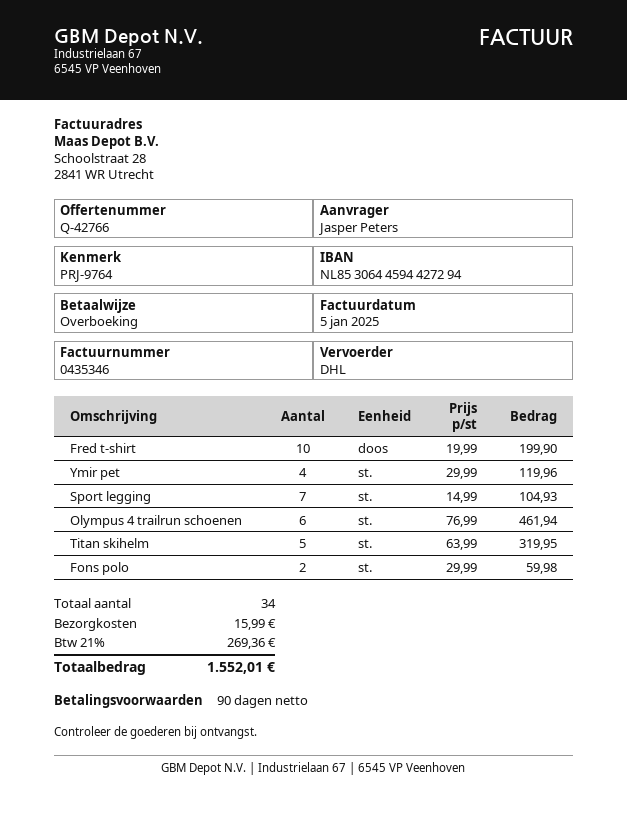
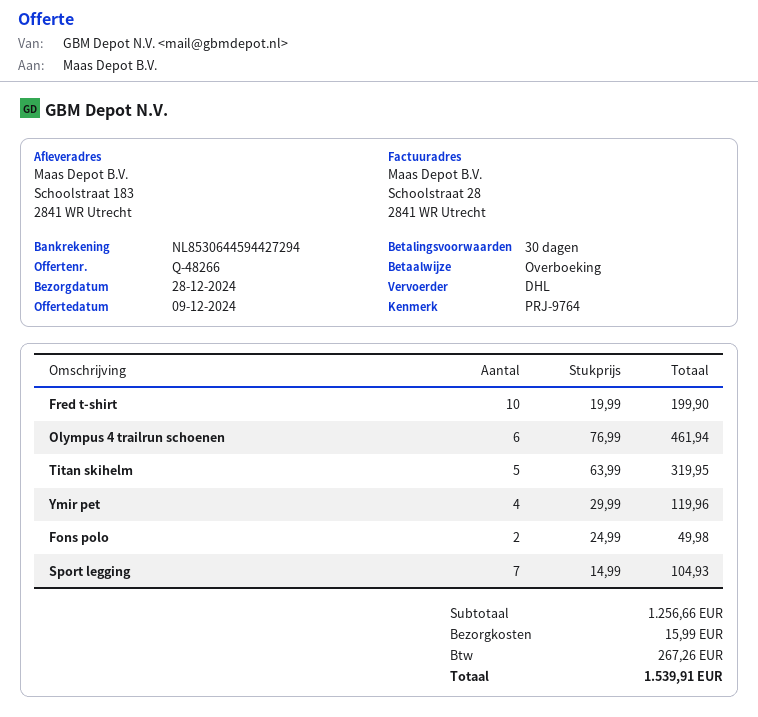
quote number: Q-42766 -> Q-48266
payment terms: 90 days -> 30 days
Fons polo: 2 x 29.99 = 59.98 -> 2 x 24.99 = 49.98
tax: 269.36 -> 267.26
total: 1552.01 -> 1539.91

